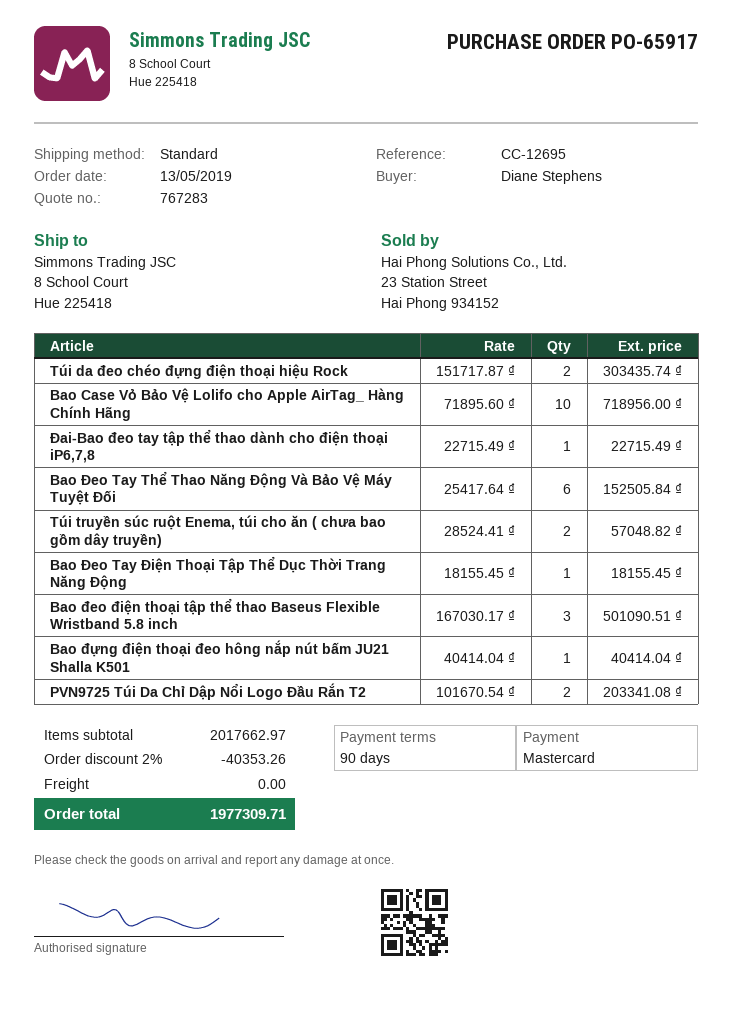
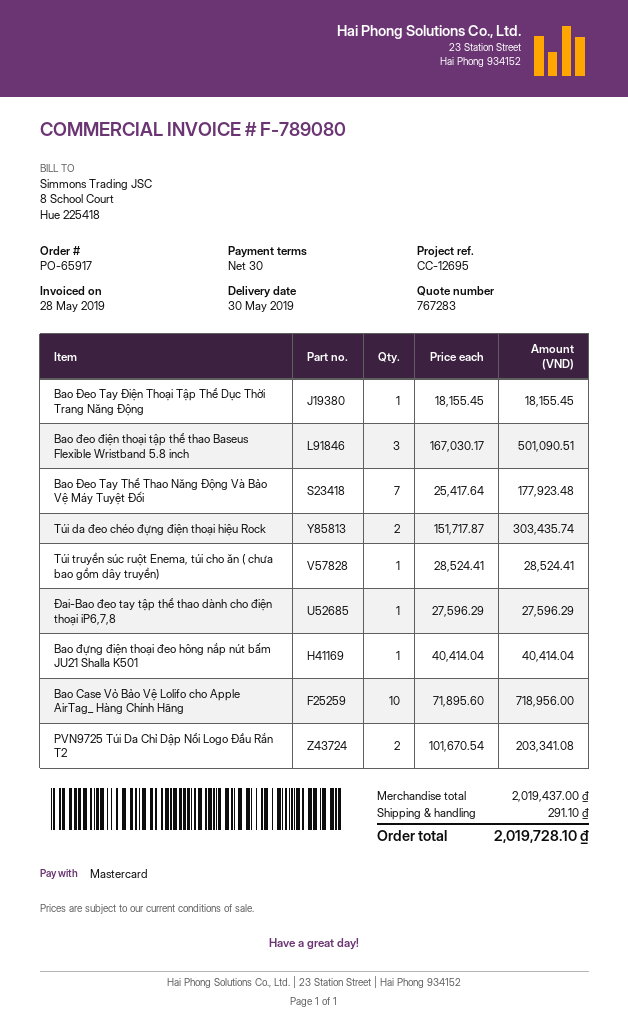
payment terms: 90 days -> 30 days
Đai-Bao đeo tay tập thể thao dành cho điện thoại iP6,7,8: 1 x 22715.49 = 22715.49 -> 1 x 27596.29 = 27596.29
Bao Đeo Tay Thể Thao Năng Động Và Bảo Vệ Máy Tuyệt Đối: 6 x 25417.64 = 152505.84 -> 7 x 25417.64 = 177923.48
Túi truyền súc ruột Enema, túi cho ăn ( chưa bao gồm dây truyền): 2 x 28524.41 = 57048.82 -> 1 x 28524.41 = 28524.41
subtotal: 2017662.97 -> 2019437.00
discount: 2% = 40353.26 -> none
shipping: 0.00 -> 291.10
total: 1977309.71 -> 2019728.10

